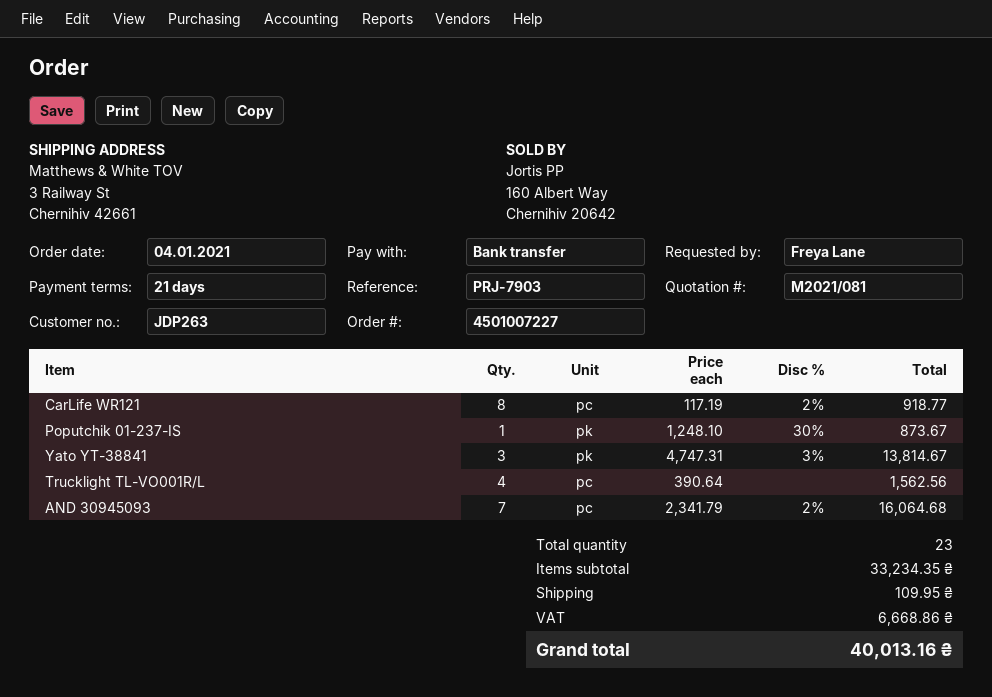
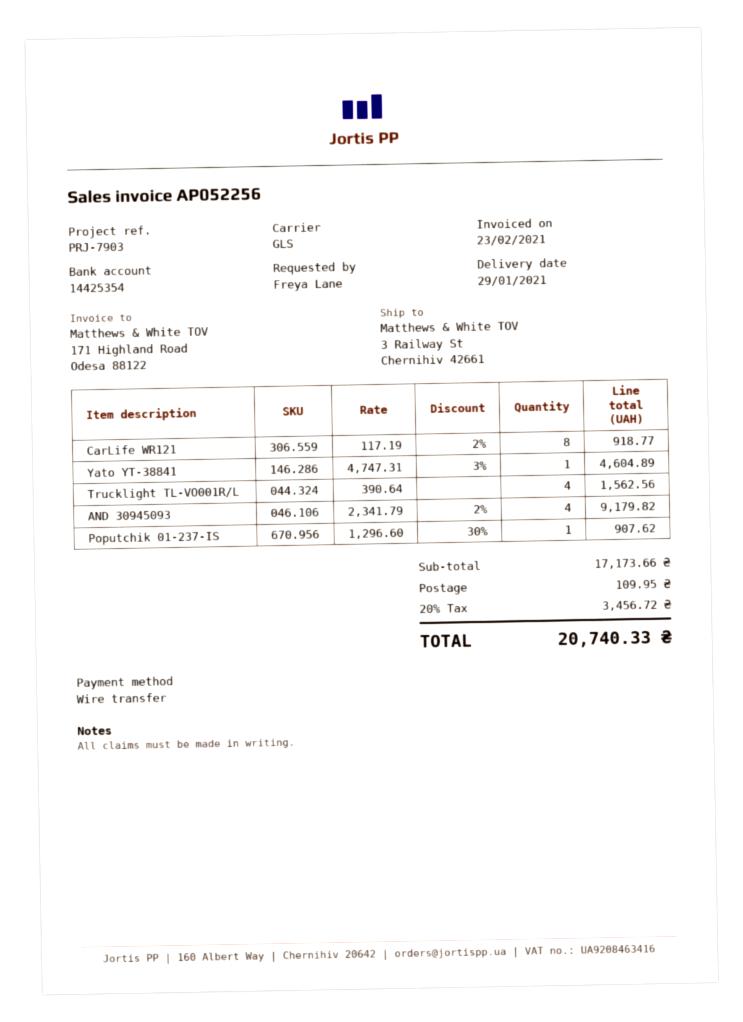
Poputchik 01-237-IS: 1 x 1248.10 - 30% = 873.67 -> 1 x 1296.60 - 30% = 907.62
Yato YT-38841: 3 x 4747.31 - 3% = 13814.67 -> 1 x 4747.31 - 3% = 4604.89
AND 30945093: 7 x 2341.79 - 2% = 16064.68 -> 4 x 2341.79 - 2% = 9179.82
subtotal: 33234.35 -> 17173.66
tax: 6668.86 -> 3456.72
total: 40013.16 -> 20740.33

